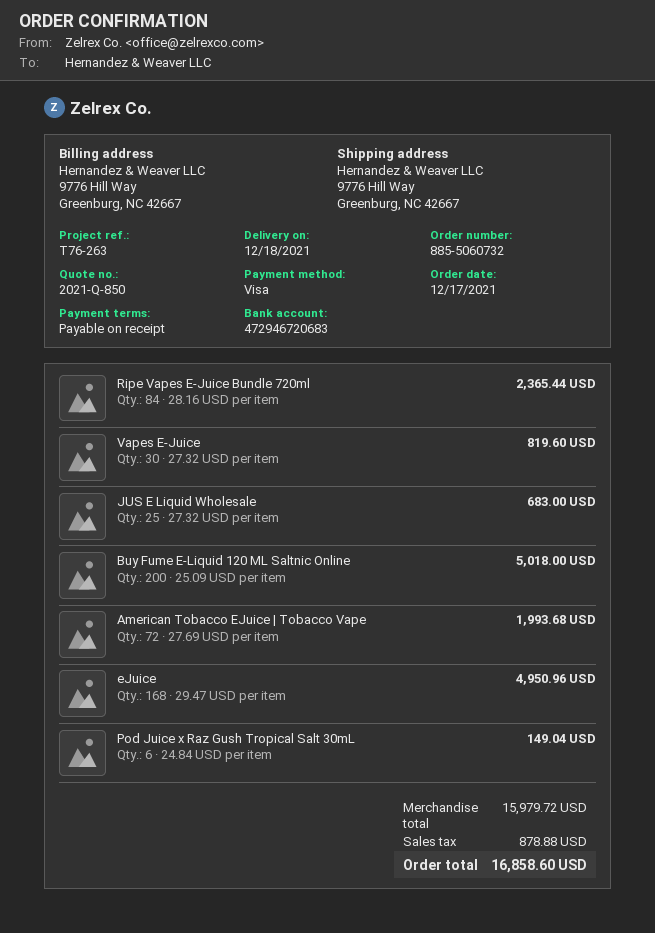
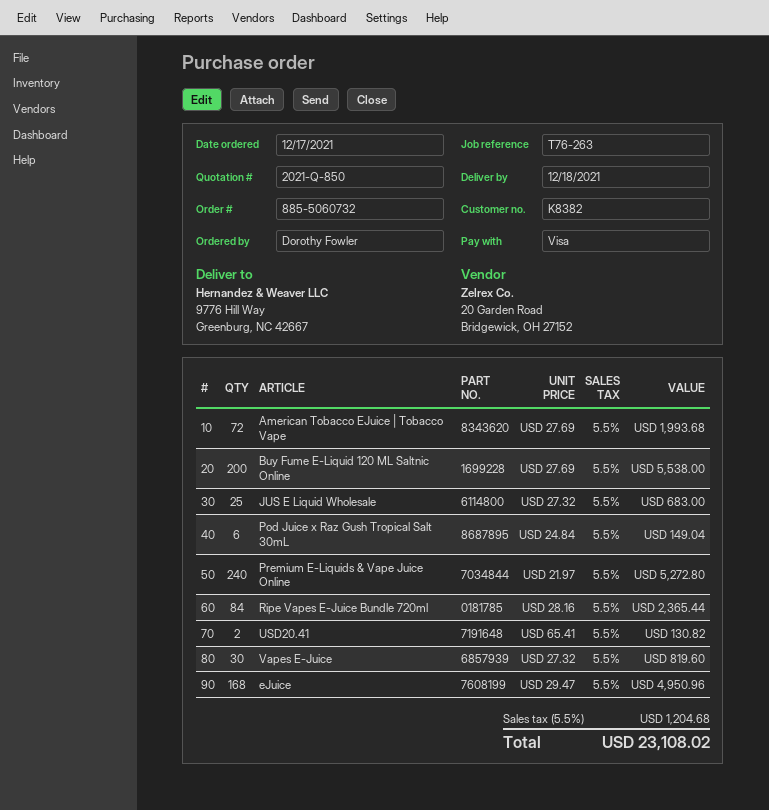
Buy Fume E-Liquid 120 ML Saltnic Online: 200 x 25.09 = 5018.00 -> 200 x 27.69 = 5538.00
Premium E-Liquids & Vape Juice Online: none -> 240 x 21.97 = 5272.80
USD20.41: none -> 2 x 65.41 = 130.82
tax: 878.88 -> 1204.68
total: 16858.60 -> 23108.02

